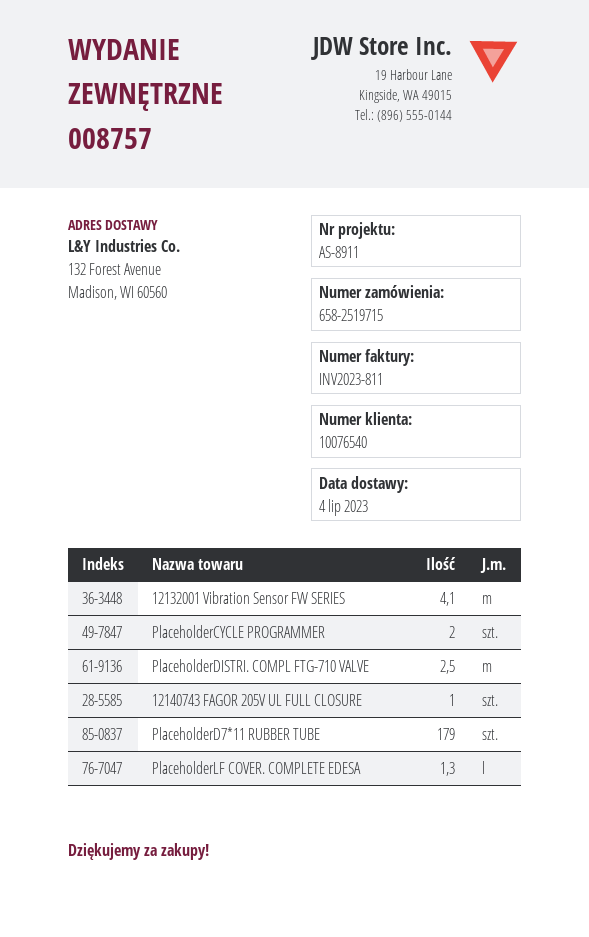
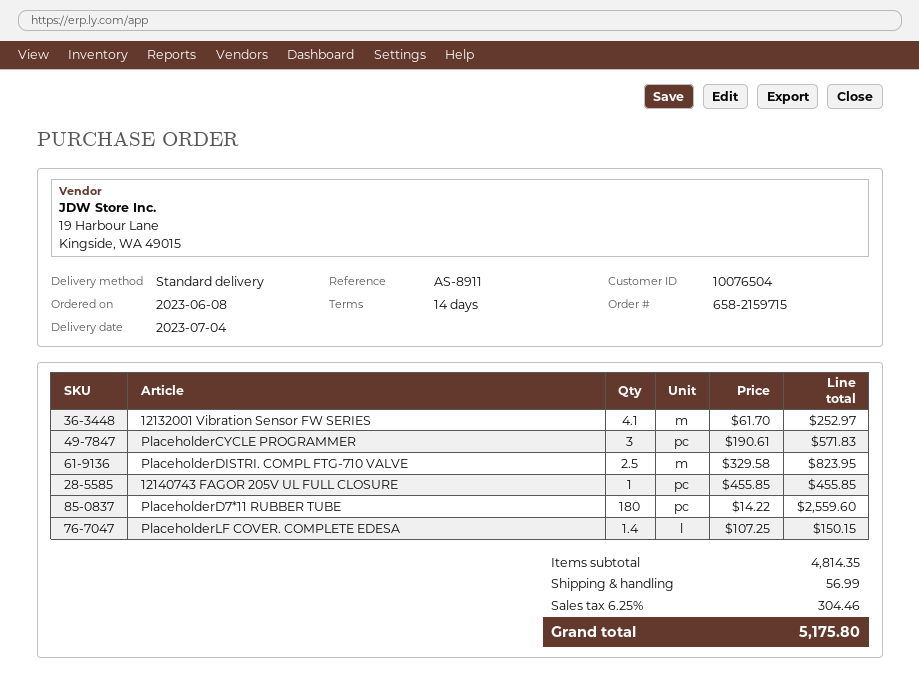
order number: 658-2519715 -> 658-2159715
customer number: 10076540 -> 10076504
PlaceholderCYCLE PROGRAMMER: 2 -> 3
PlaceholderD7*11 RUBBER TUBE: 179 -> 180
PlaceholderLF COVER. COMPLETE EDESA: 1.3 -> 1.4

